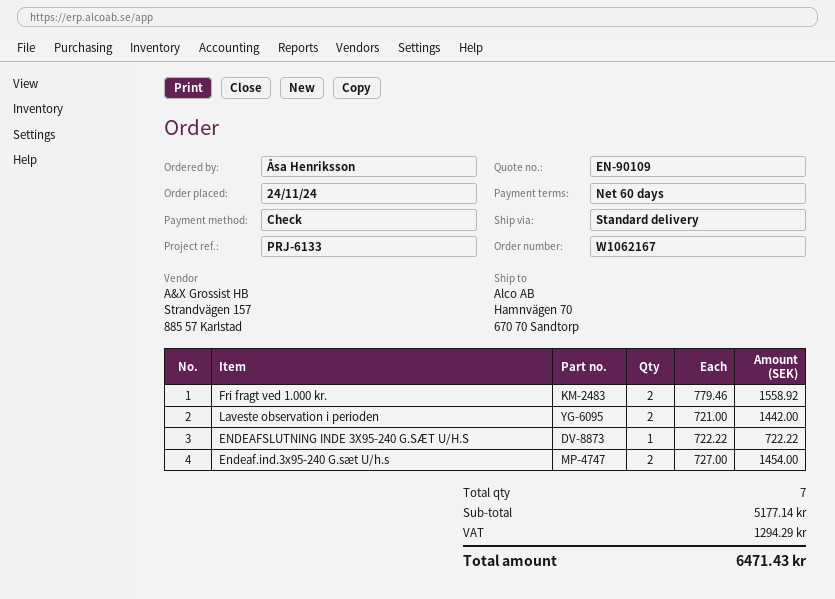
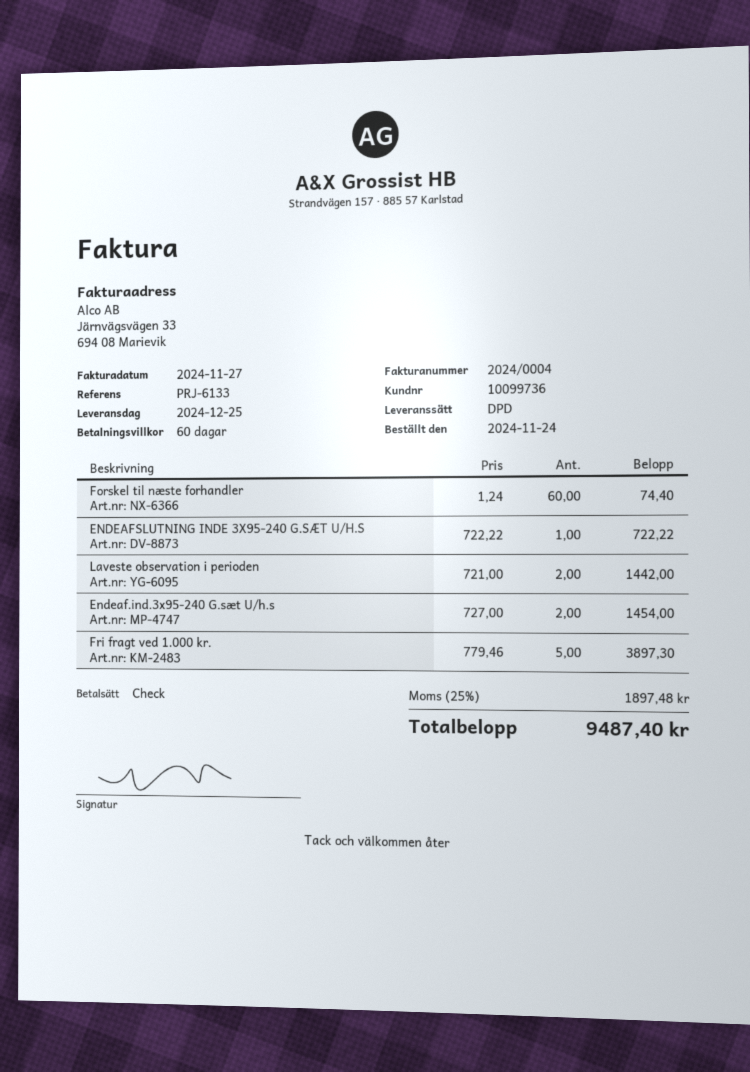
shipping method: standard -> DPD
Fri fragt ved 1.000 kr.: 2 x 779.46 = 1558.92 -> 5 x 779.46 = 3897.30
Forskel til næste forhandler: none -> 60 x 1.24 = 74.40
tax: 1294.29 -> 1897.48
total: 6471.43 -> 9487.40

